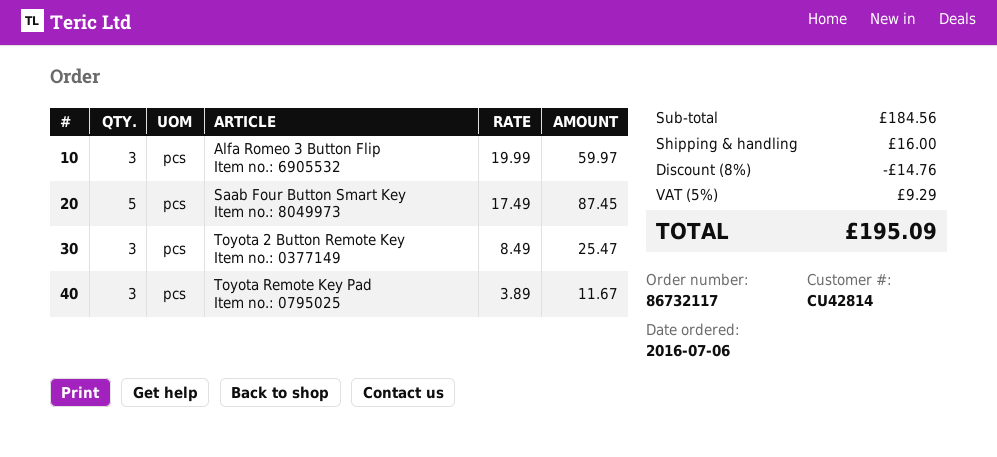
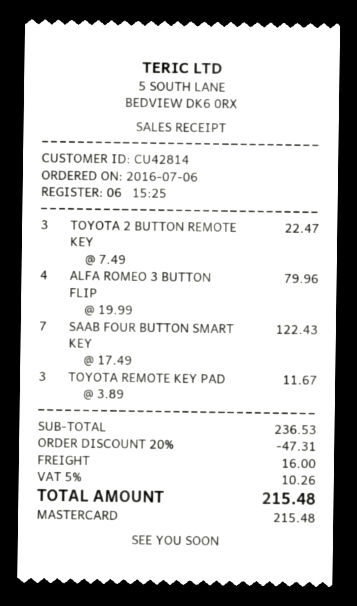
Alfa Romeo 3 Button Flip: 3 x 19.99 = 59.97 -> 4 x 19.99 = 79.96
Saab Four Button Smart Key: 5 x 17.49 = 87.45 -> 7 x 17.49 = 122.43
Toyota 2 Button Remote Key: 3 x 8.49 = 25.47 -> 3 x 7.49 = 22.47
subtotal: 184.56 -> 236.53
discount: 8% = 14.76 -> 20% = 47.31
tax: 5% = 9.29 -> 5% = 10.26
total: 195.09 -> 215.48

